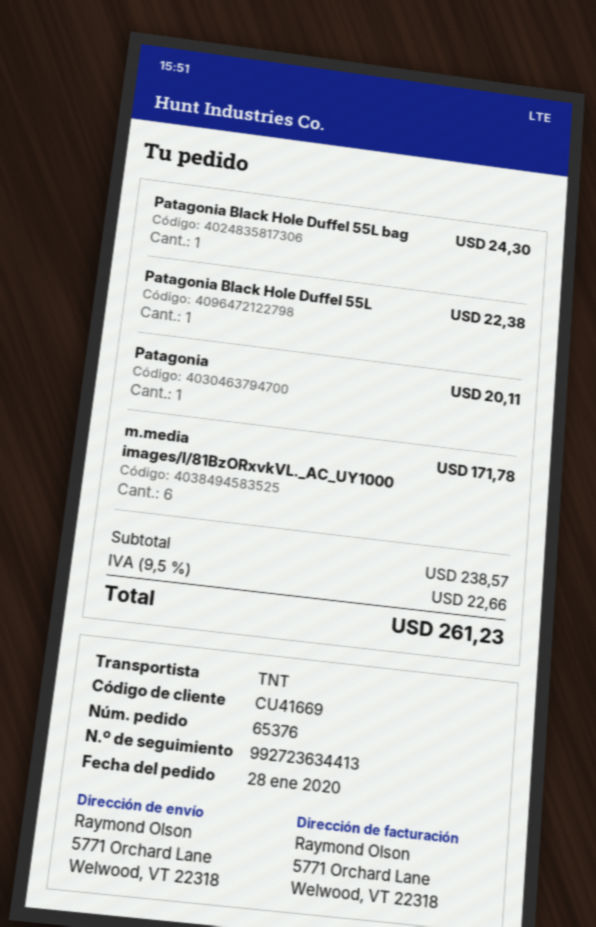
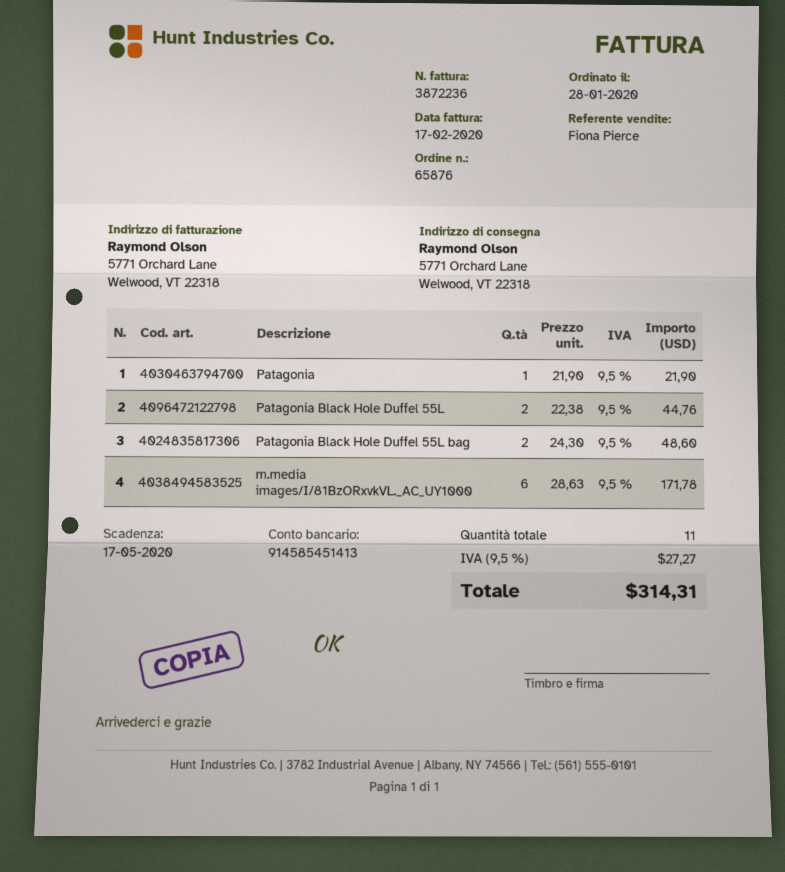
order number: 65376 -> 65876
Patagonia Black Hole Duffel 55L bag: 1 for 24.30 -> 2 for 48.60
Patagonia Black Hole Duffel 55L: 1 for 22.38 -> 2 for 44.76
Patagonia: 1 for 20.11 -> 1 for 21.90
tax: 9.5% = 22.66 -> 9.5% = 27.27
total: 261.23 -> 314.31

